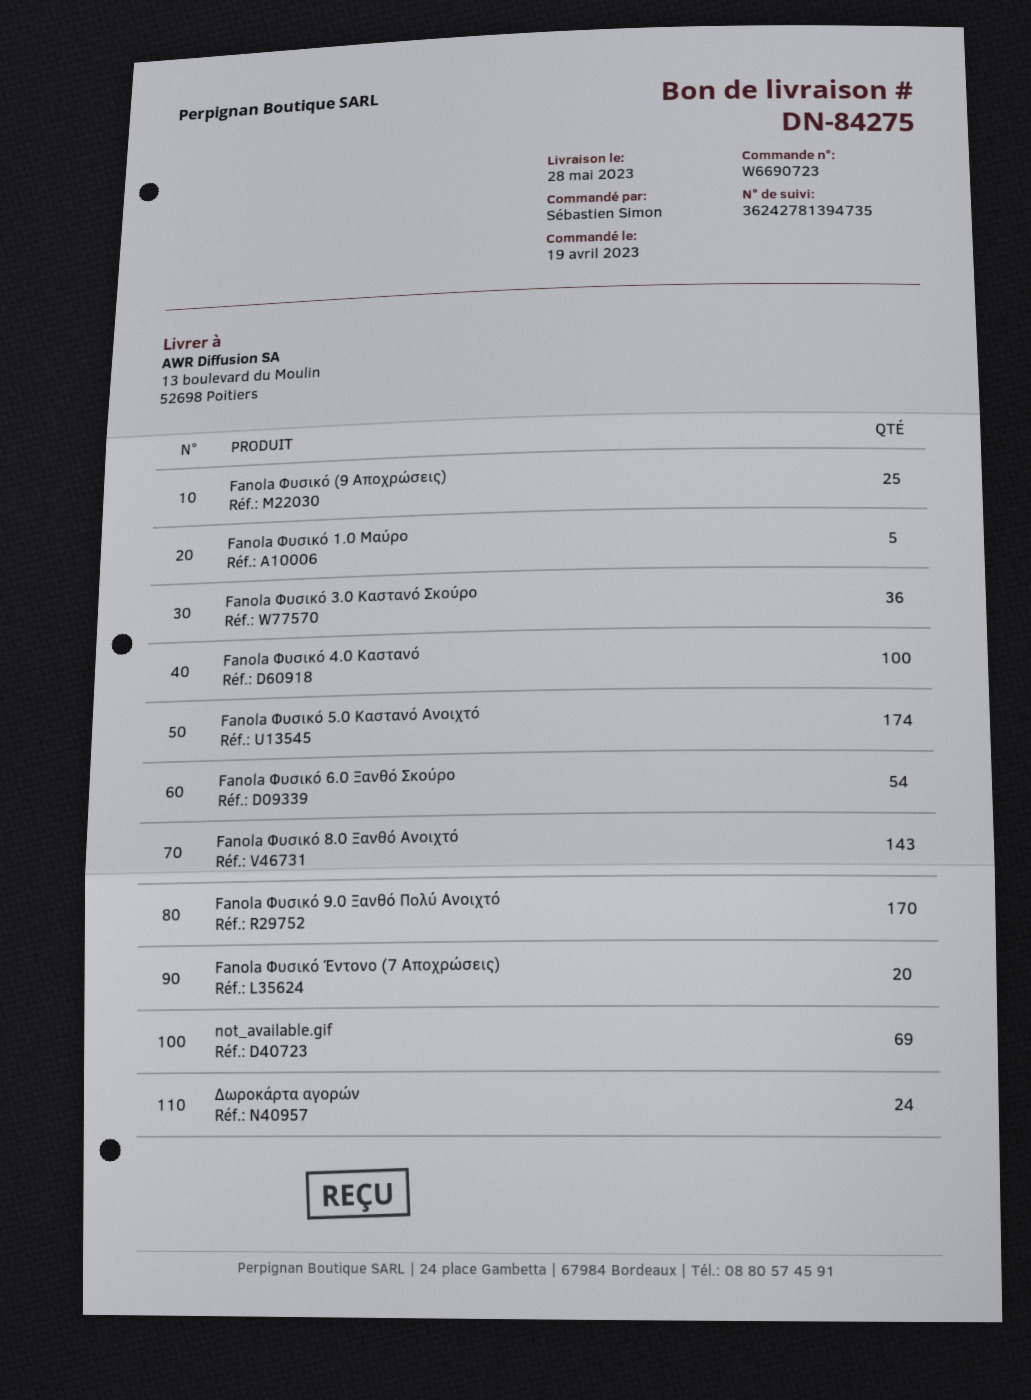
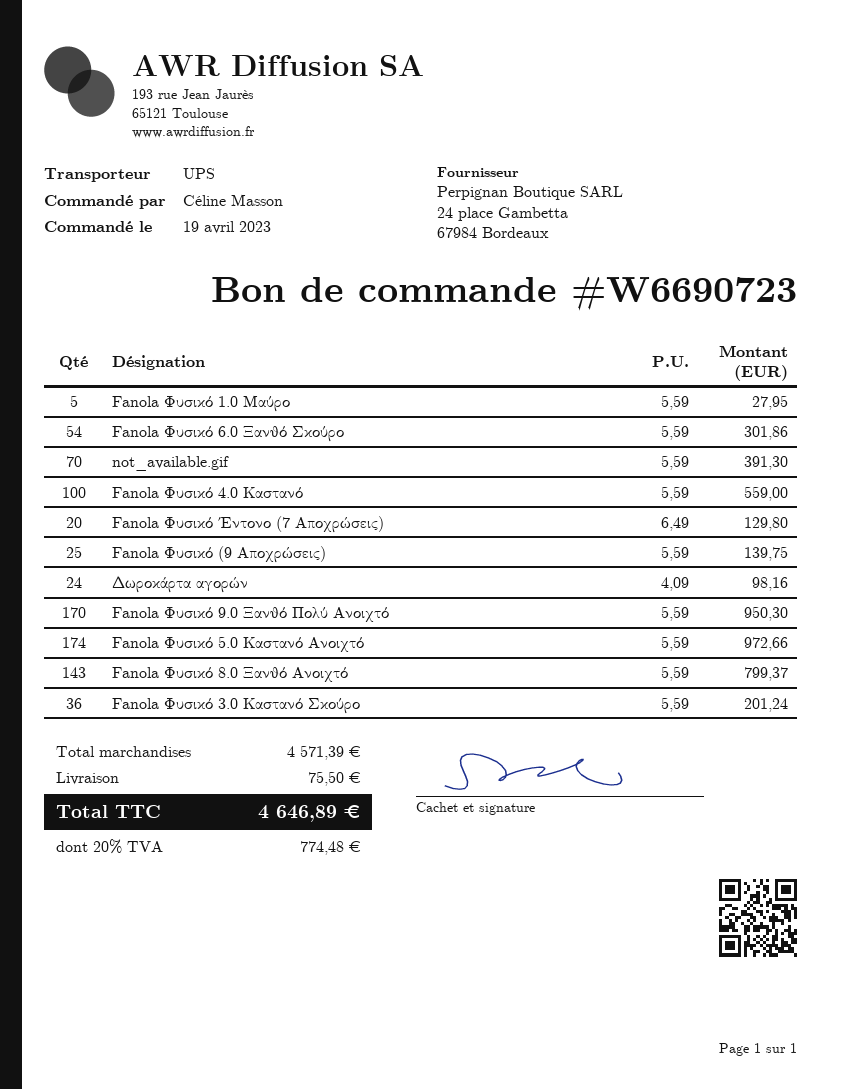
ordered by: Sébastien Simon -> Céline Masson
not_available.gif: 69 -> 70

